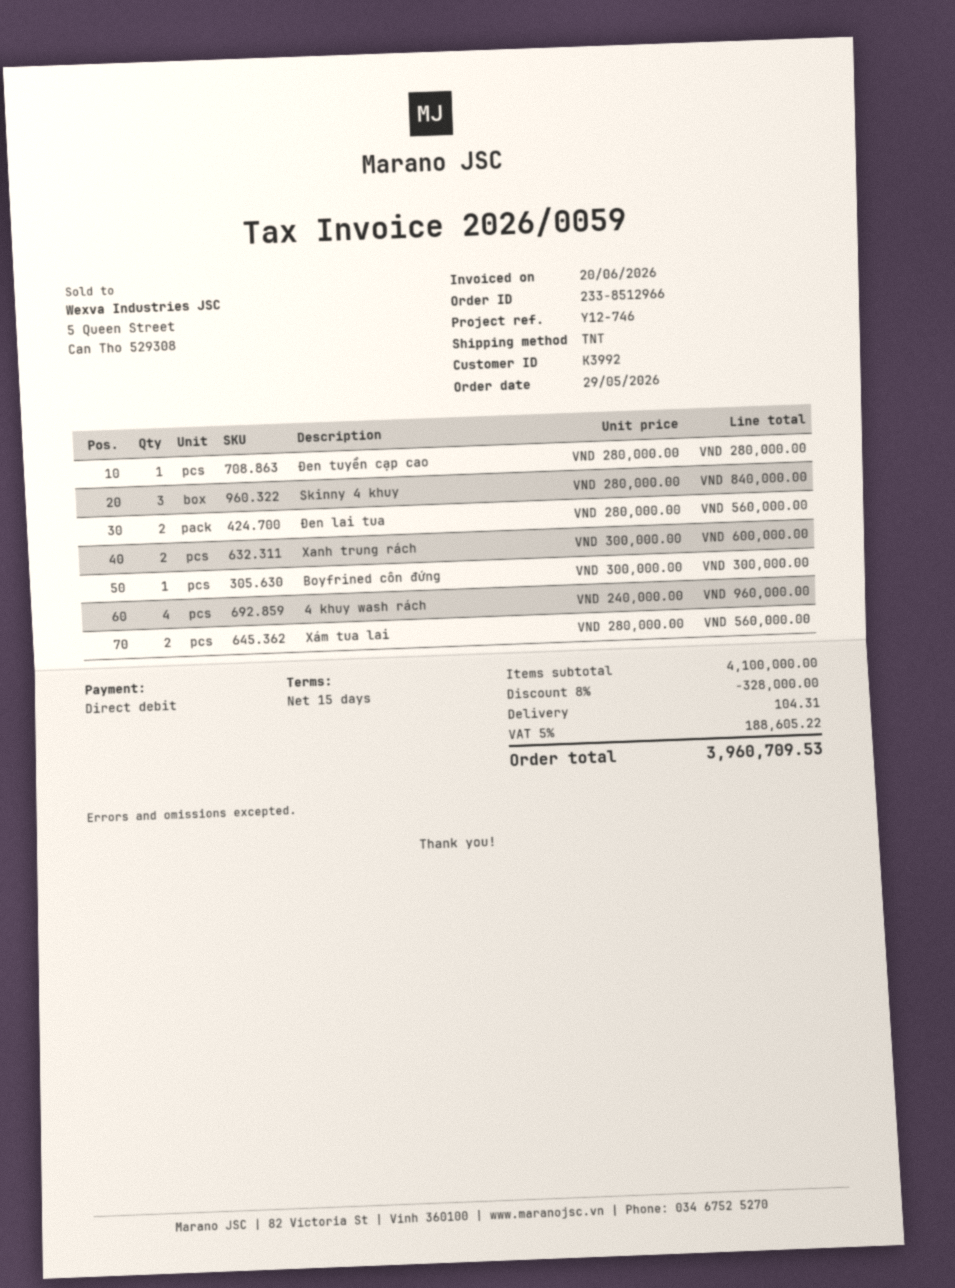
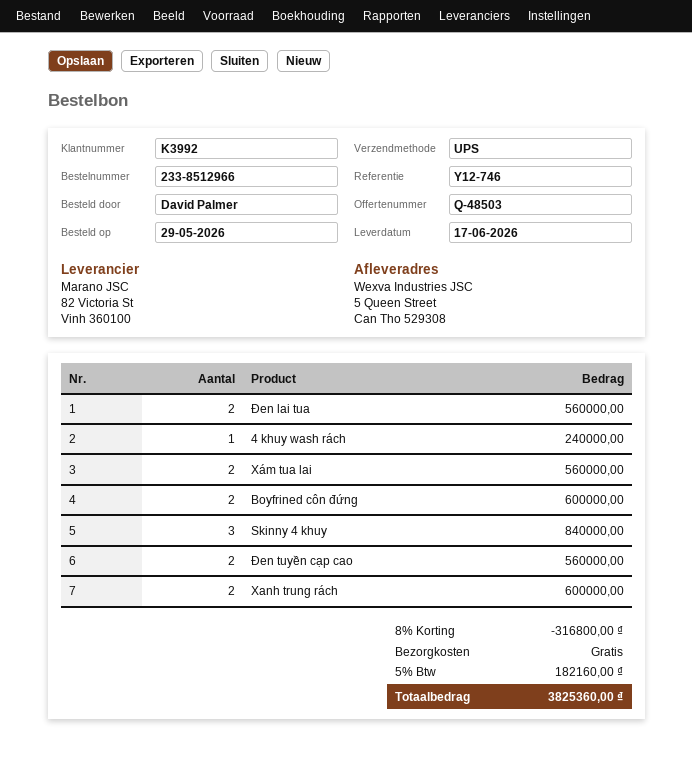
shipping method: TNT -> UPS
Đen tuyền cạp cao: 1 for 280000.00 -> 2 for 560000.00
Boyfrined côn đứng: 1 for 300000.00 -> 2 for 600000.00
4 khuy wash rách: 4 for 960000.00 -> 1 for 240000.00
discount: 8% = 328000.00 -> 8% = 316800.00
shipping: 104.31 -> 0.00
tax: 5% = 188605.22 -> 5% = 182160.00
total: 3960709.53 -> 3825360.00

